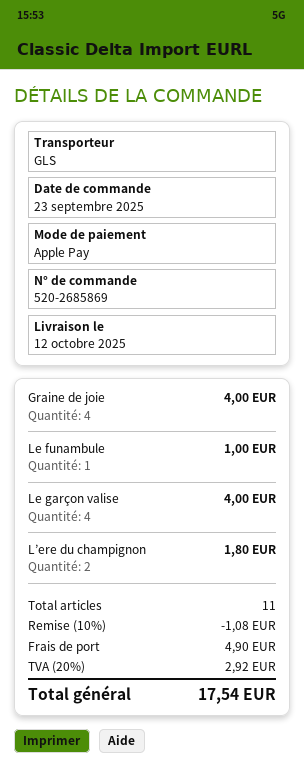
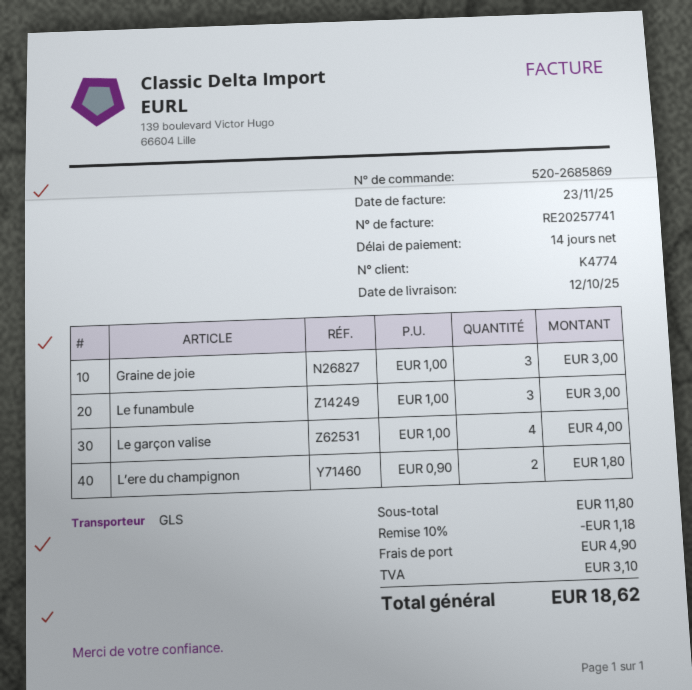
Graine de joie: 4 for 4.00 -> 3 for 3.00
Le funambule: 1 for 1.00 -> 3 for 3.00
discount: 10% = 1.08 -> 10% = 1.18
tax: 2.92 -> 3.10
total: 17.54 -> 18.62

